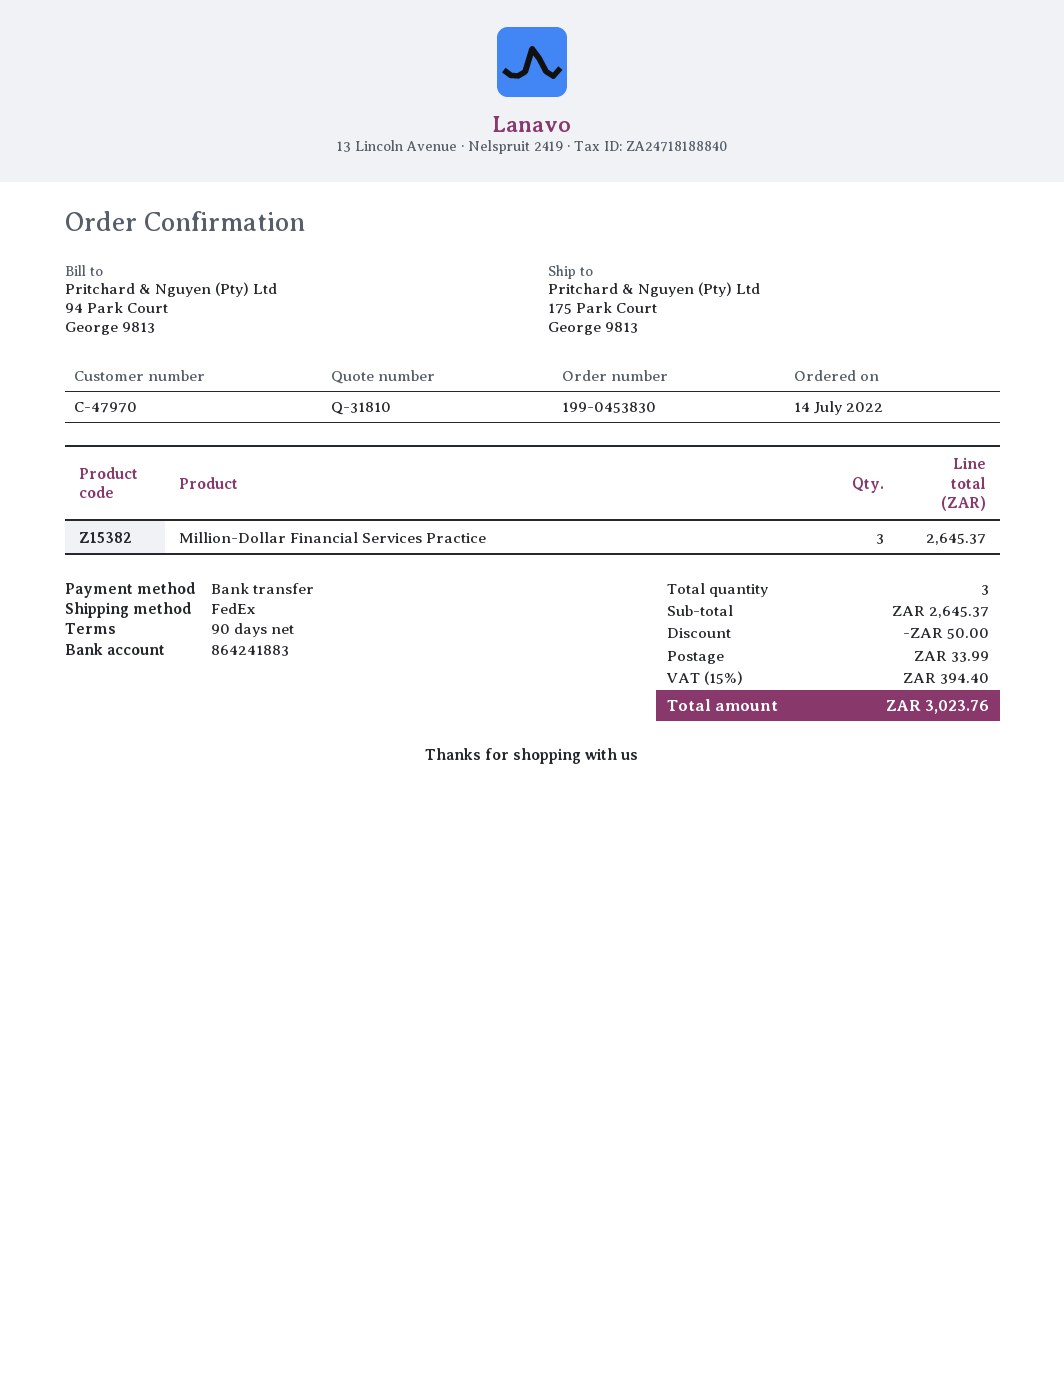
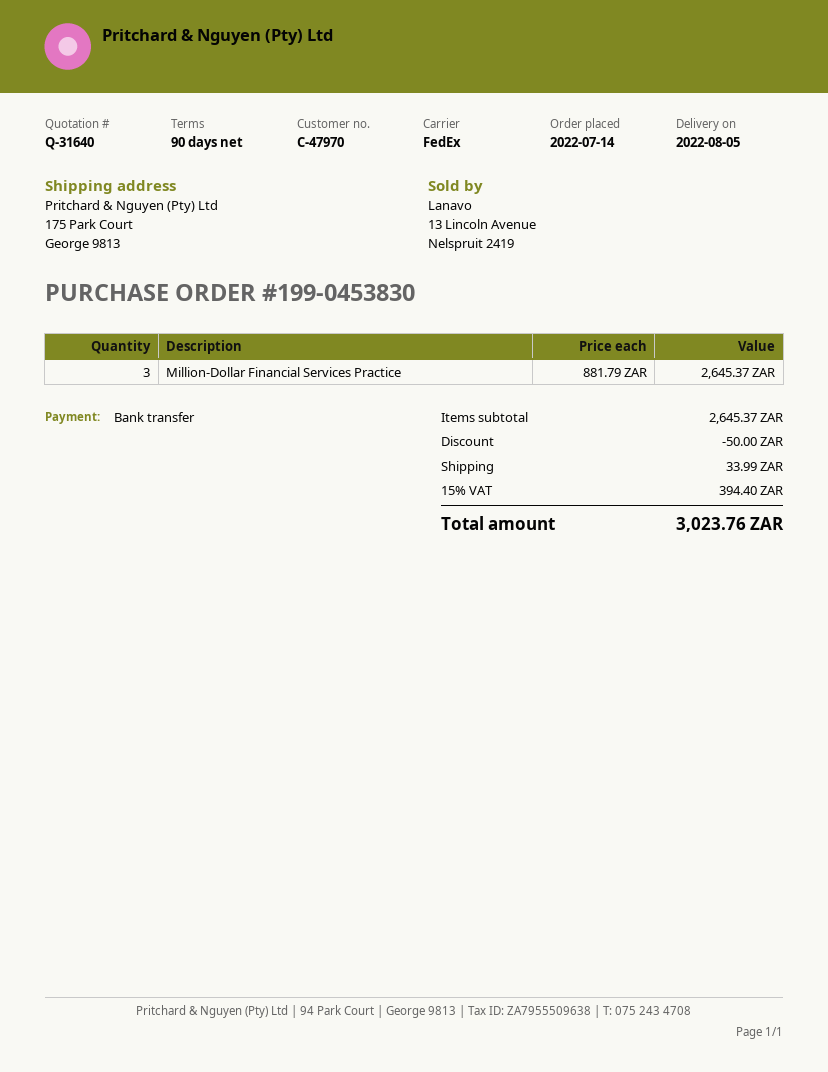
quote number: Q-31810 -> Q-31640

